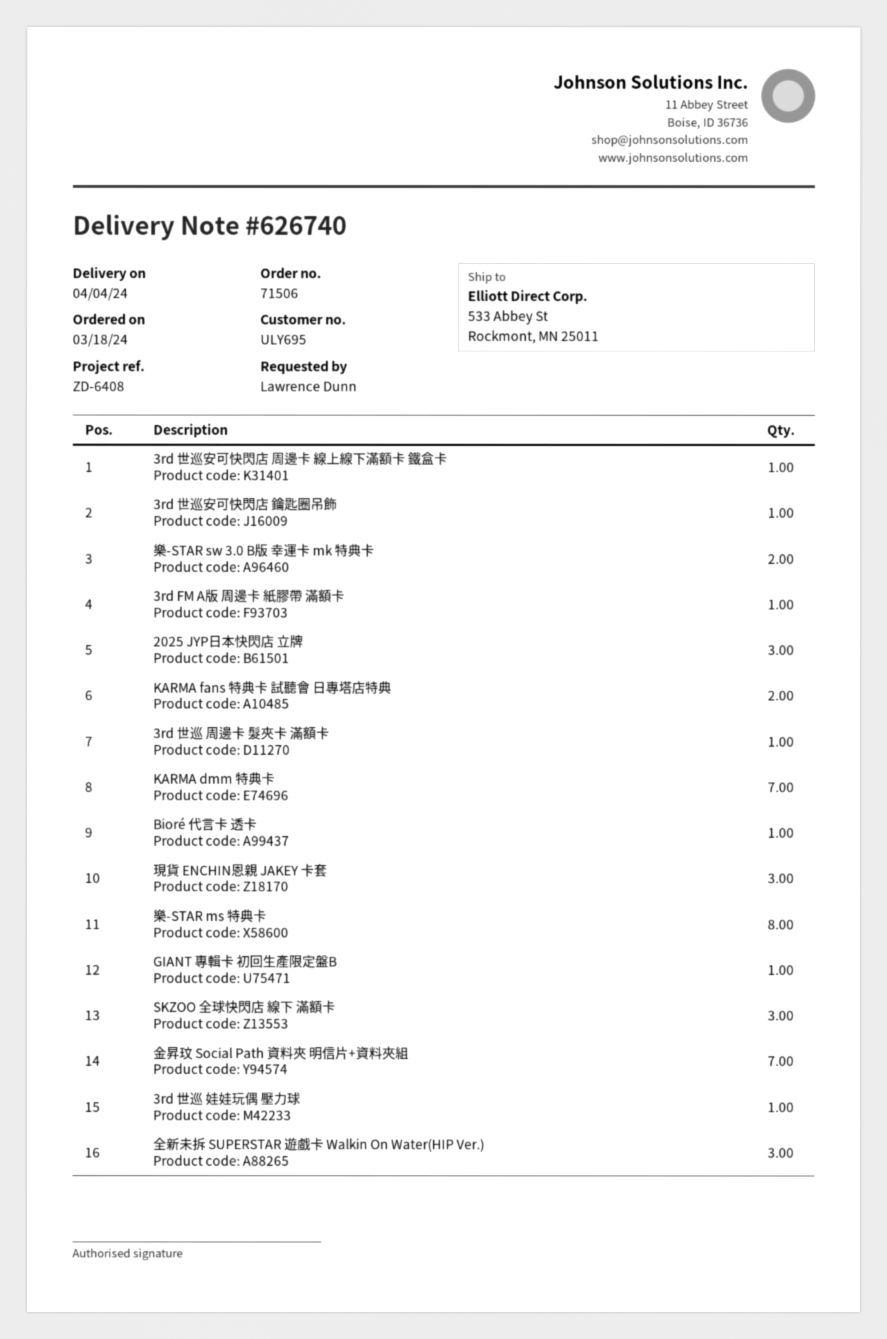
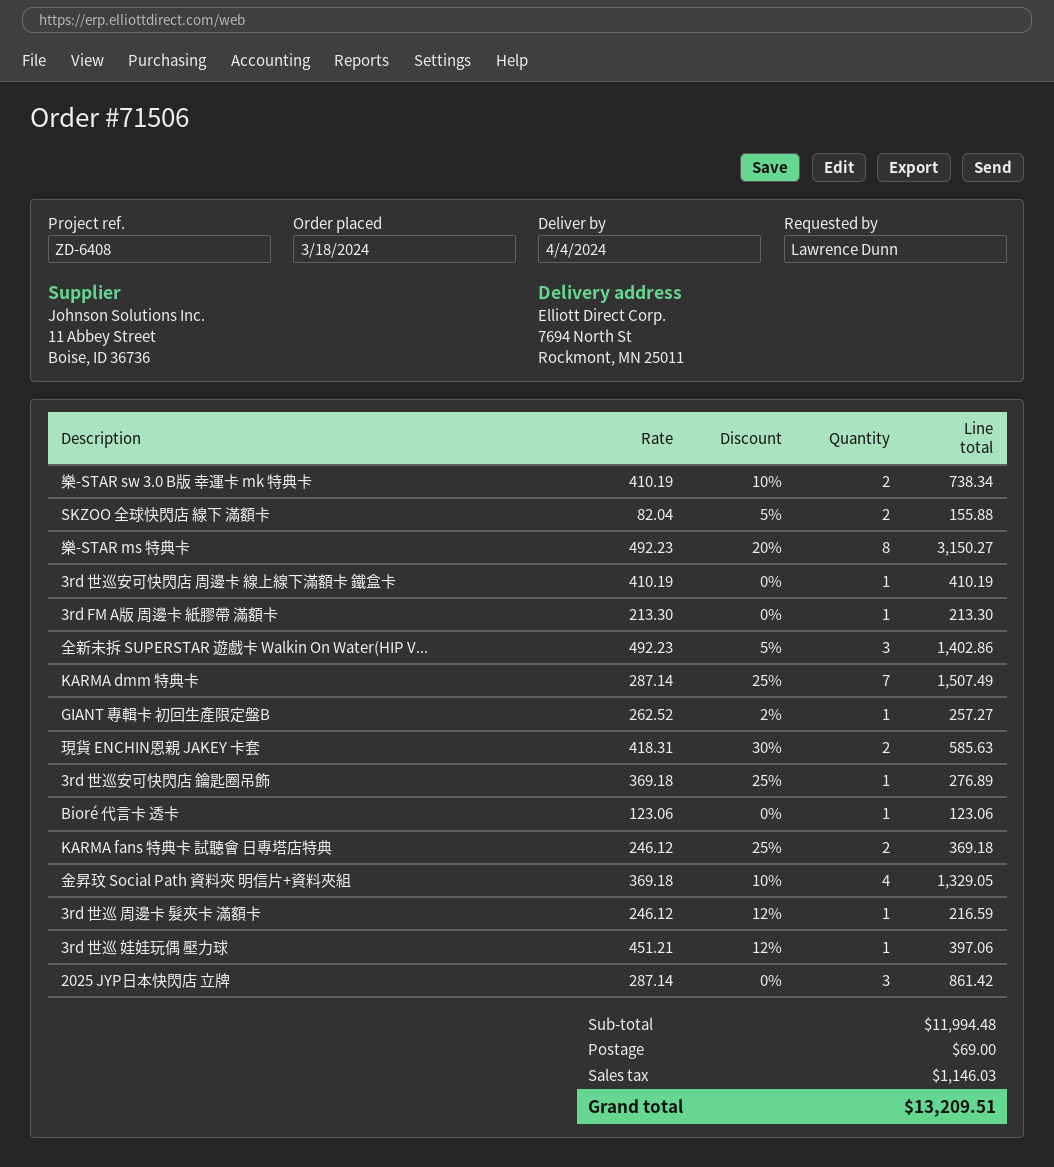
ship to: 533 Abbey St, Rockmont, MN 25011 -> 7694 North St, Rockmont, MN 25011
現貨 ENCHIN恩親 JAKEY 卡套: 3 -> 2
SKZOO 全球快閃店 線下 滿額卡: 3 -> 2
金昇玟 Social Path 資料夾 明信片+資料夾組: 7 -> 4

